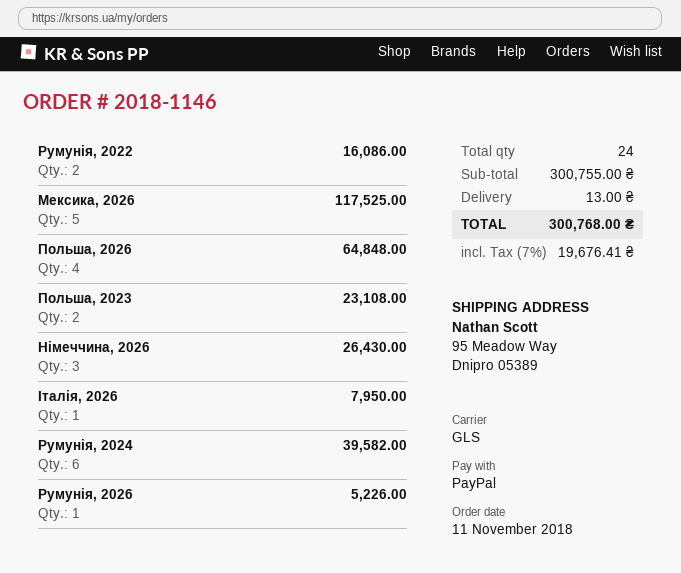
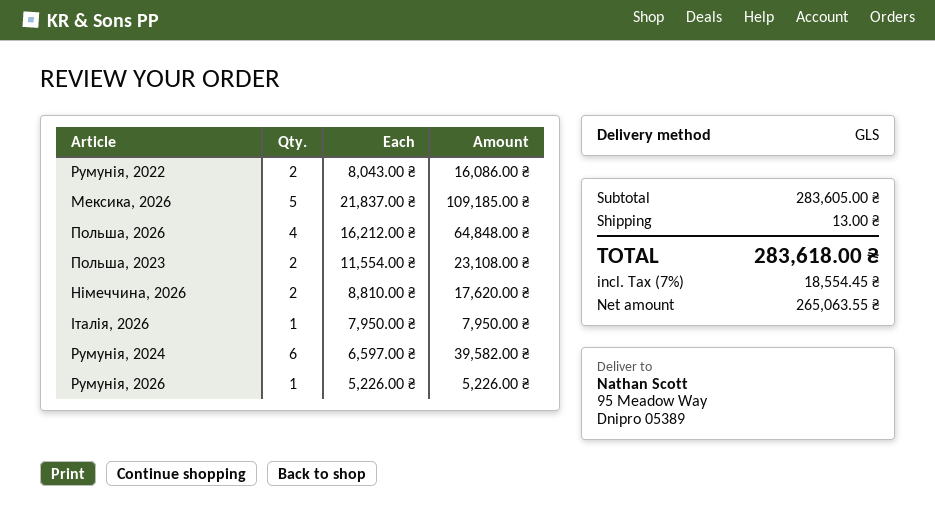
Мексика, 2026: 5 for 117525.00 -> 5 for 109185.00
Німеччина, 2026: 3 for 26430.00 -> 2 for 17620.00
subtotal: 300755.00 -> 283605.00
tax: 7% = 19676.41 -> 7% = 18554.45
total: 300768.00 -> 283618.00

